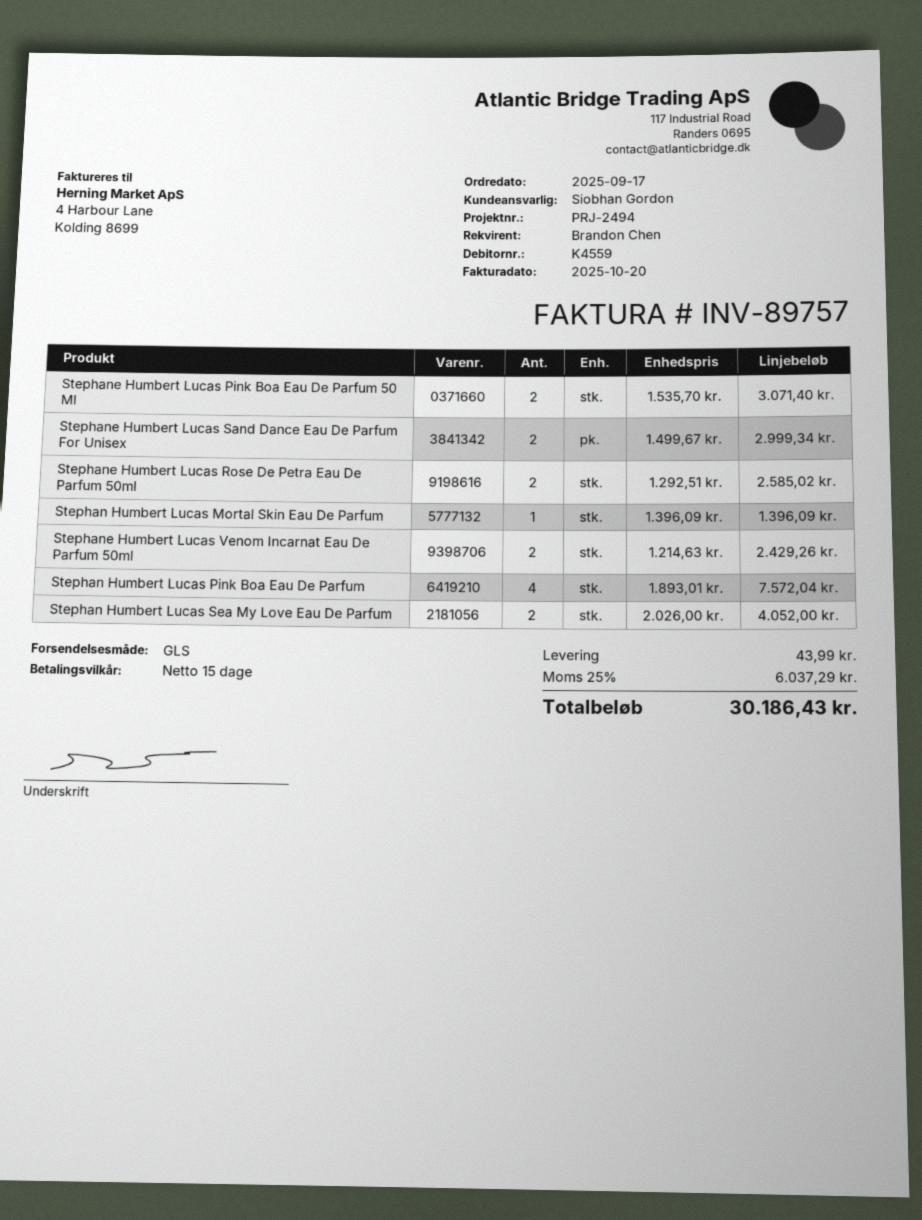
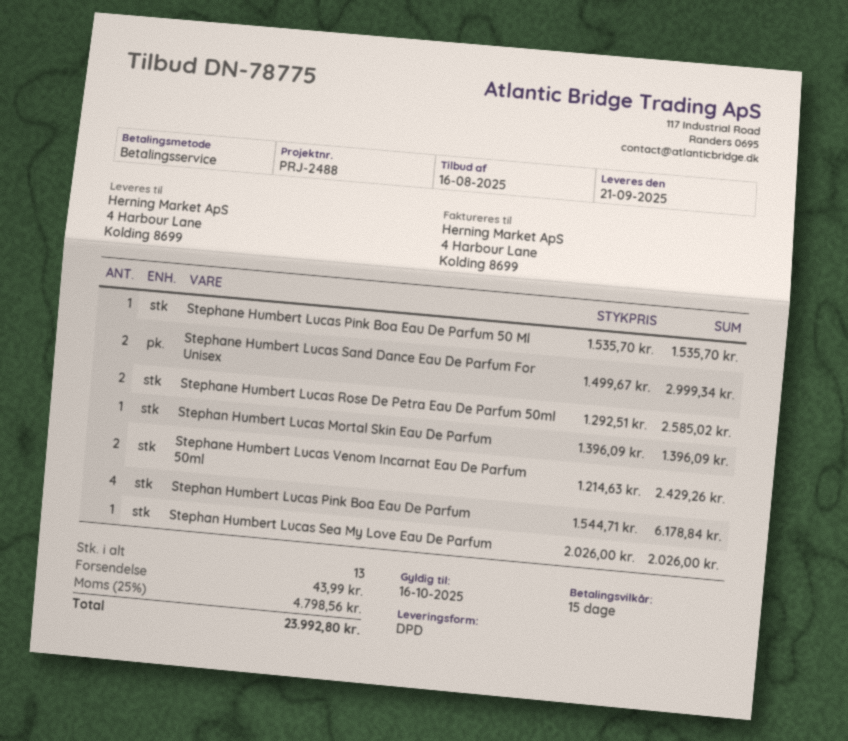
reference: PRJ-2494 -> PRJ-2488
shipping method: GLS -> DPD
Stephane Humbert Lucas Pink Boa Eau De Parfum 50 Ml: 2 x 1535.70 = 3071.40 -> 1 x 1535.70 = 1535.70
Stephan Humbert Lucas Pink Boa Eau De Parfum: 4 x 1893.01 = 7572.04 -> 4 x 1544.71 = 6178.84
Stephan Humbert Lucas Sea My Love Eau De Parfum: 2 x 2026.00 = 4052.00 -> 1 x 2026.00 = 2026.00
tax: 25% = 6037.29 -> 25% = 4798.56
total: 30186.43 -> 23992.80

